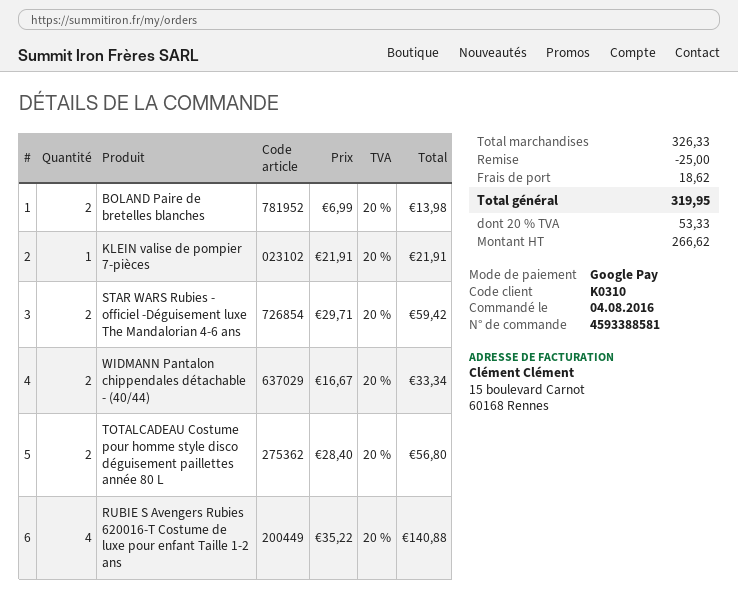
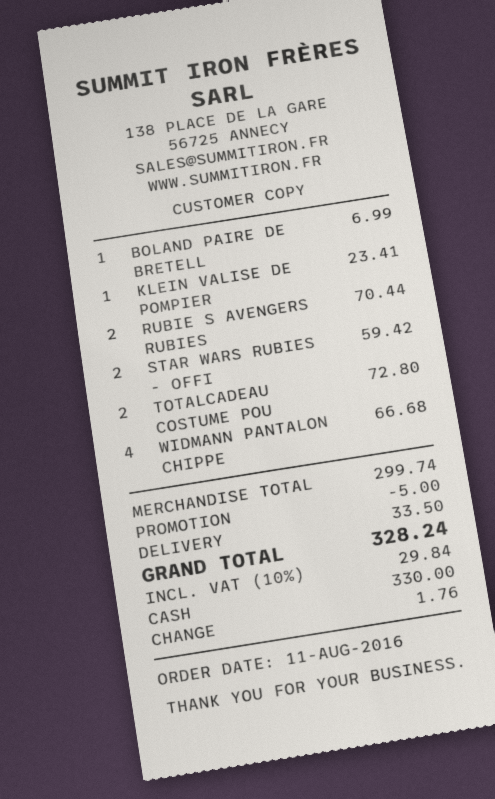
order date: 2016-08-04 -> 2016-08-11
payment method: Google Pay -> cash
BOLAND Paire de bretelles blanches: 2 for 13.98 -> 1 for 6.99
KLEIN valise de pompier 7-pièces: 1 for 21.91 -> 1 for 23.41
WIDMANN Pantalon chippendales détachable - (40/44): 2 for 33.34 -> 4 for 66.68
TOTALCADEAU Costume pour homme style disco déguisement paillettes année 80 L: 2 for 56.80 -> 2 for 72.80
RUBIE S Avengers Rubies 620016-T Costume de luxe pour enfant Taille 1-2 ans: 4 for 140.88 -> 2 for 70.44
subtotal: 326.33 -> 299.74
discount: 25.00 -> 5.00
shipping: 18.62 -> 33.50
tax: 20% = 53.33 -> 10% = 29.84
total: 319.95 -> 328.24

